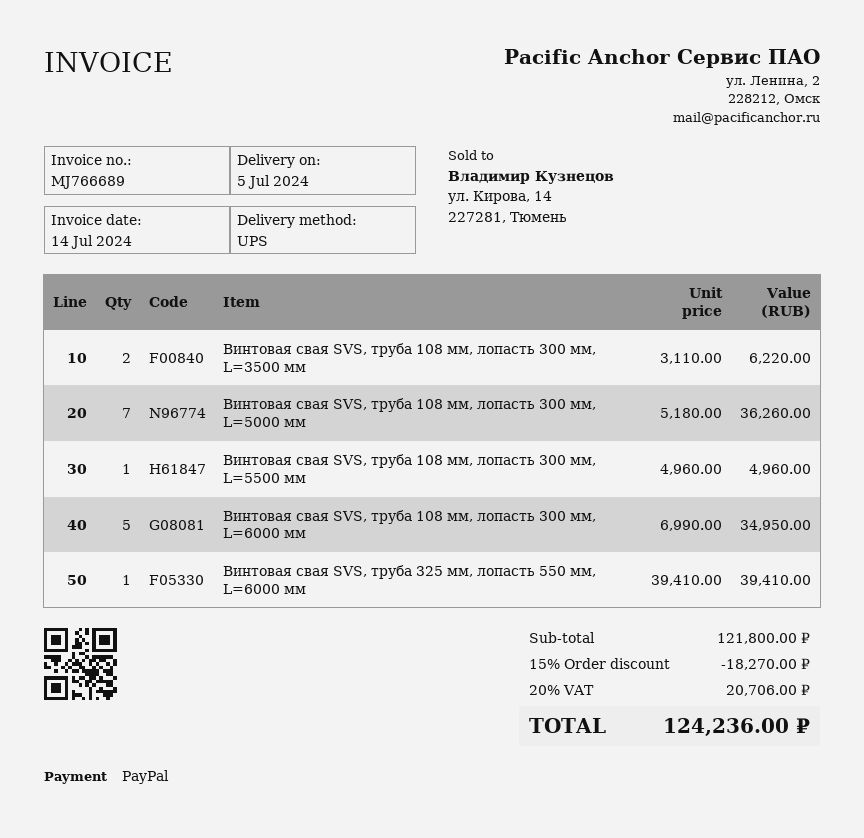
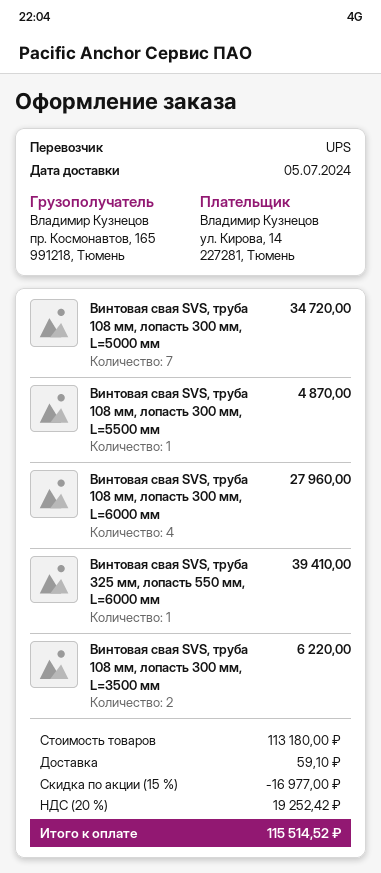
Винтовая свая SVS, труба 108 мм, лопасть 300 мм, L=5000 мм: 7 for 36260.00 -> 7 for 34720.00
Винтовая свая SVS, труба 108 мм, лопасть 300 мм, L=5500 мм: 1 for 4960.00 -> 1 for 4870.00
Винтовая свая SVS, труба 108 мм, лопасть 300 мм, L=6000 мм: 5 for 34950.00 -> 4 for 27960.00
subtotal: 121800.00 -> 113180.00
discount: 15% = 18270.00 -> 15% = 16977.00
shipping: none -> 59.10
tax: 20% = 20706.00 -> 20% = 19252.42
total: 124236.00 -> 115514.52

